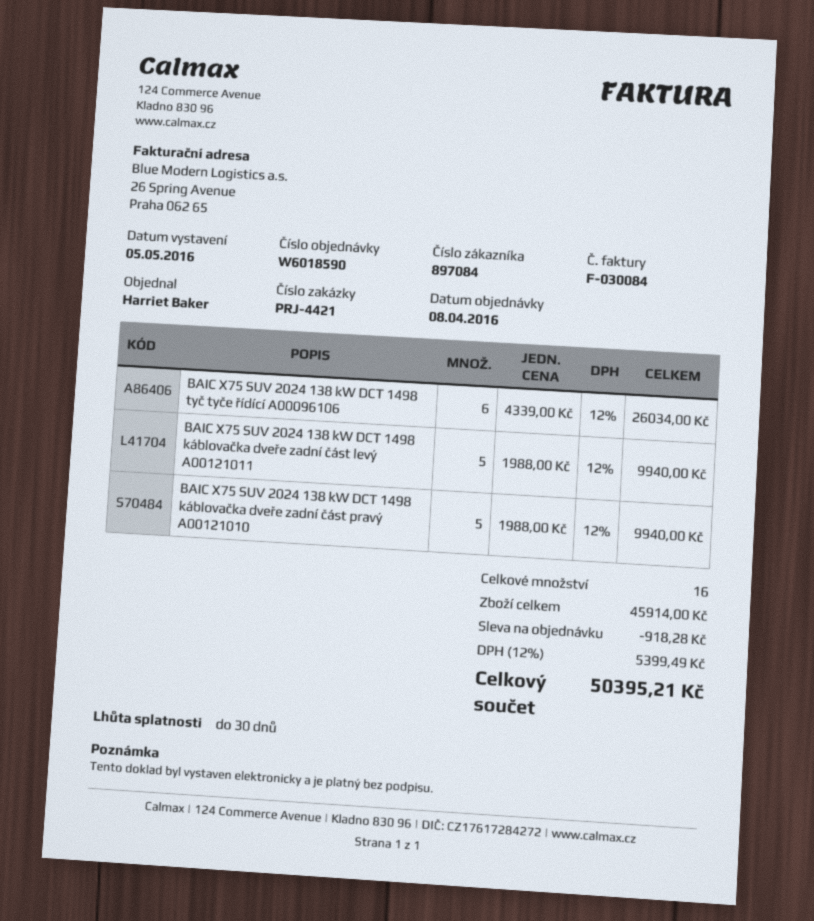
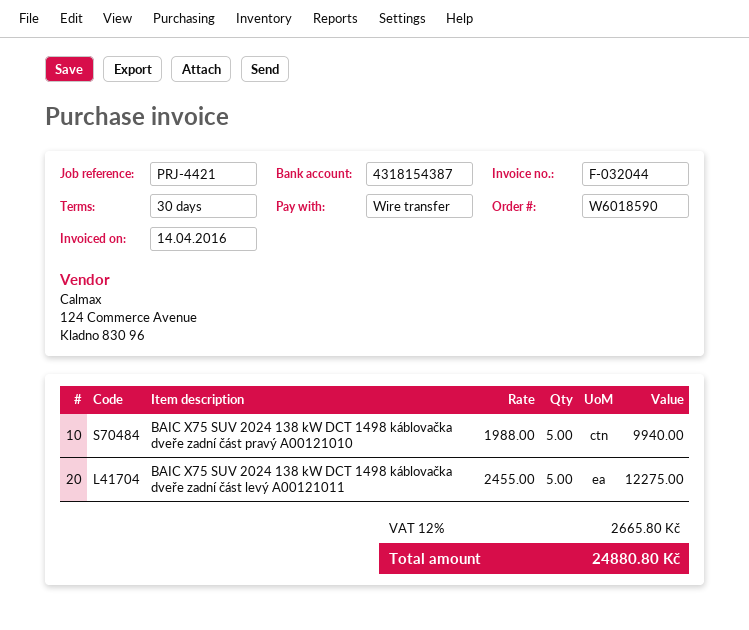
invoice number: F-030084 -> F-032044
invoice date: 2016-05-05 -> 2016-04-14
BAIC X75 SUV 2024 138 kW DCT 1498 tyč tyče řídící A00096106: 6 x 4339.00 = 26034.00 -> none
BAIC X75 SUV 2024 138 kW DCT 1498 káblovačka dveře zadní část levý A00121011: 5 x 1988.00 = 9940.00 -> 5 x 2455.00 = 12275.00
discount: 918.28 -> none
tax: 12% = 5399.49 -> 12% = 2665.80
total: 50395.21 -> 24880.80

